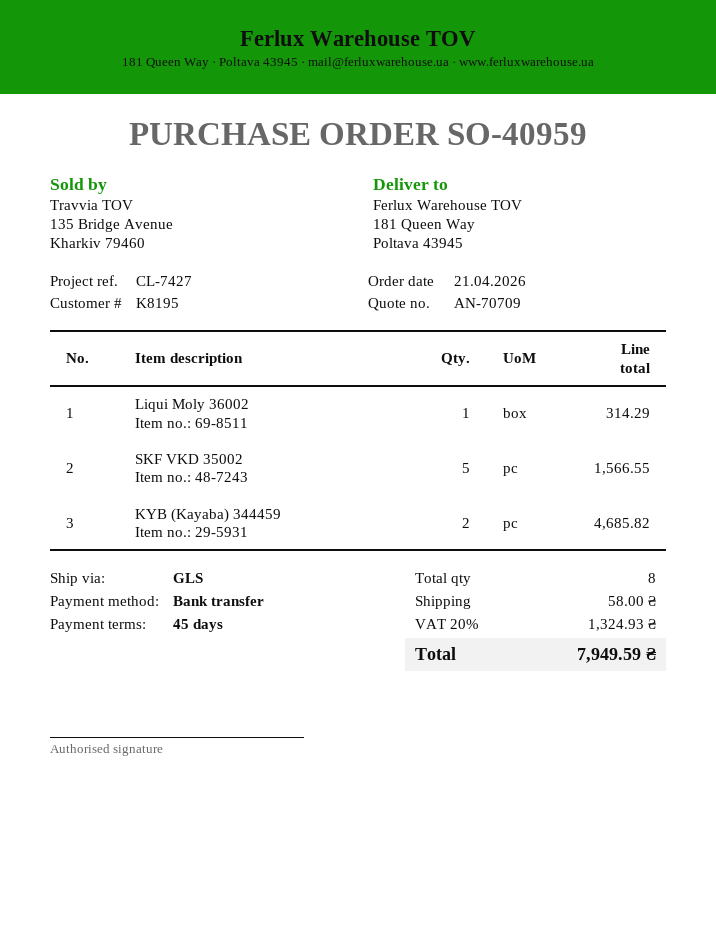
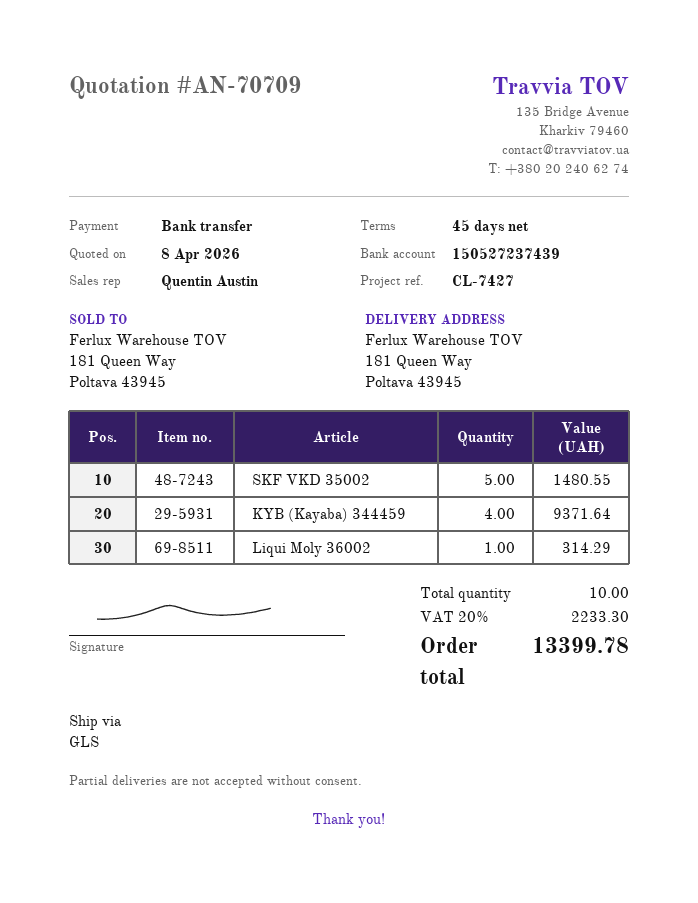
SKF VKD 35002: 5 for 1566.55 -> 5 for 1480.55
KYB (Kayaba) 344459: 2 for 4685.82 -> 4 for 9371.64
total quantity: 8 -> 10
shipping: 58.00 -> none
tax: 20% = 1324.93 -> 20% = 2233.30
total: 7949.59 -> 13399.78

